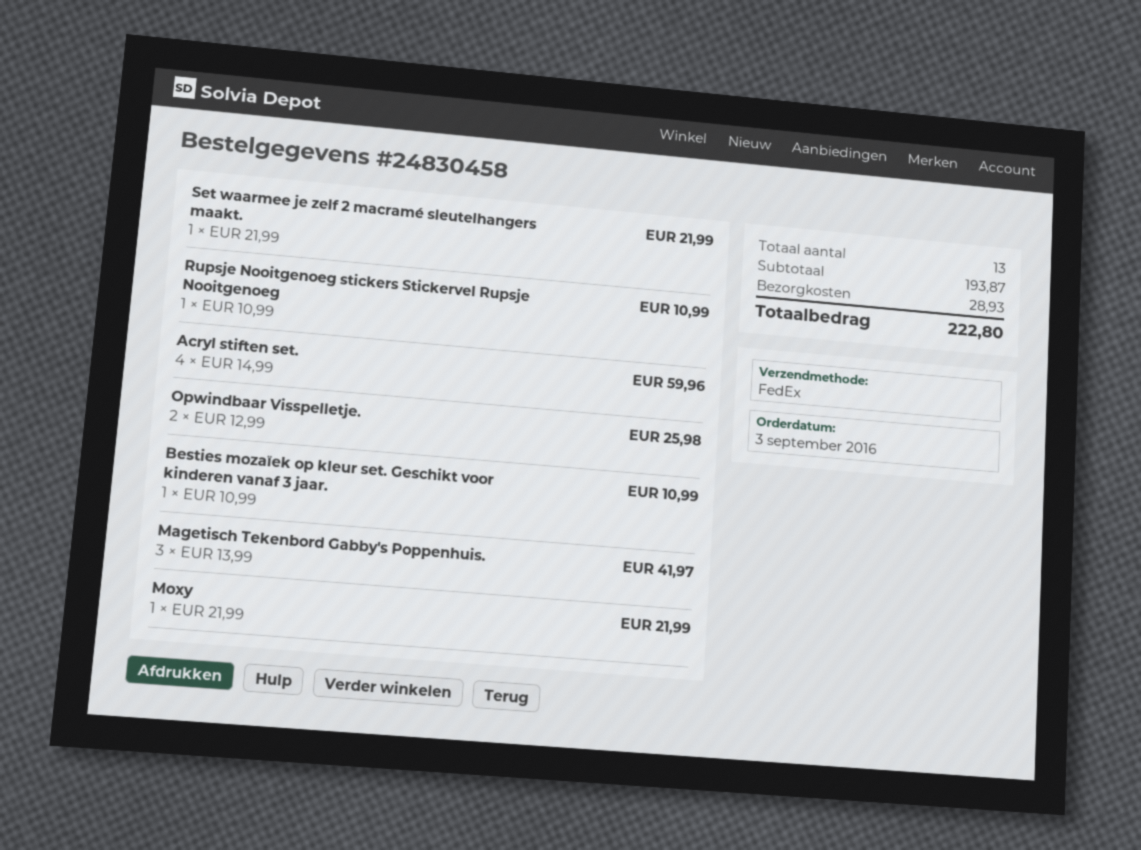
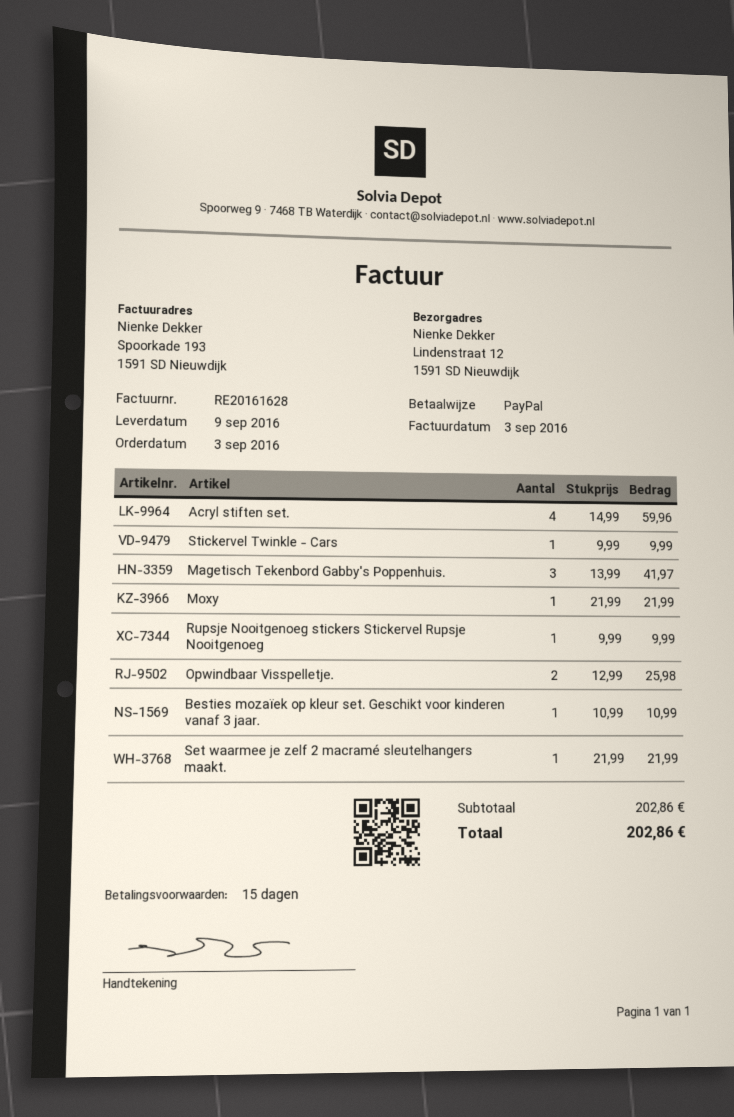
Rupsje Nooitgenoeg stickers Stickervel Rupsje Nooitgenoeg: 1 x 10.99 = 10.99 -> 1 x 9.99 = 9.99
Stickervel Twinkle - Cars: none -> 1 x 9.99 = 9.99
subtotal: 193.87 -> 202.86
shipping: 28.93 -> none
total: 222.80 -> 202.86

